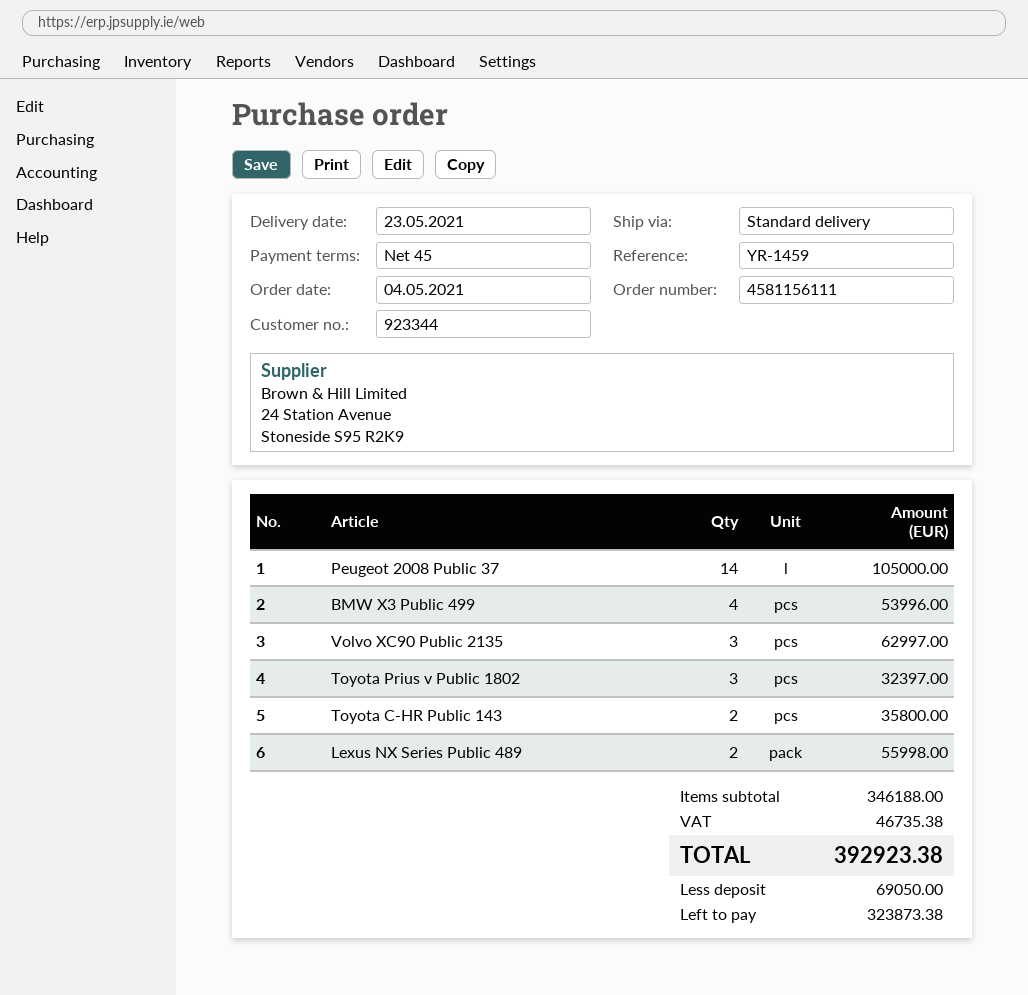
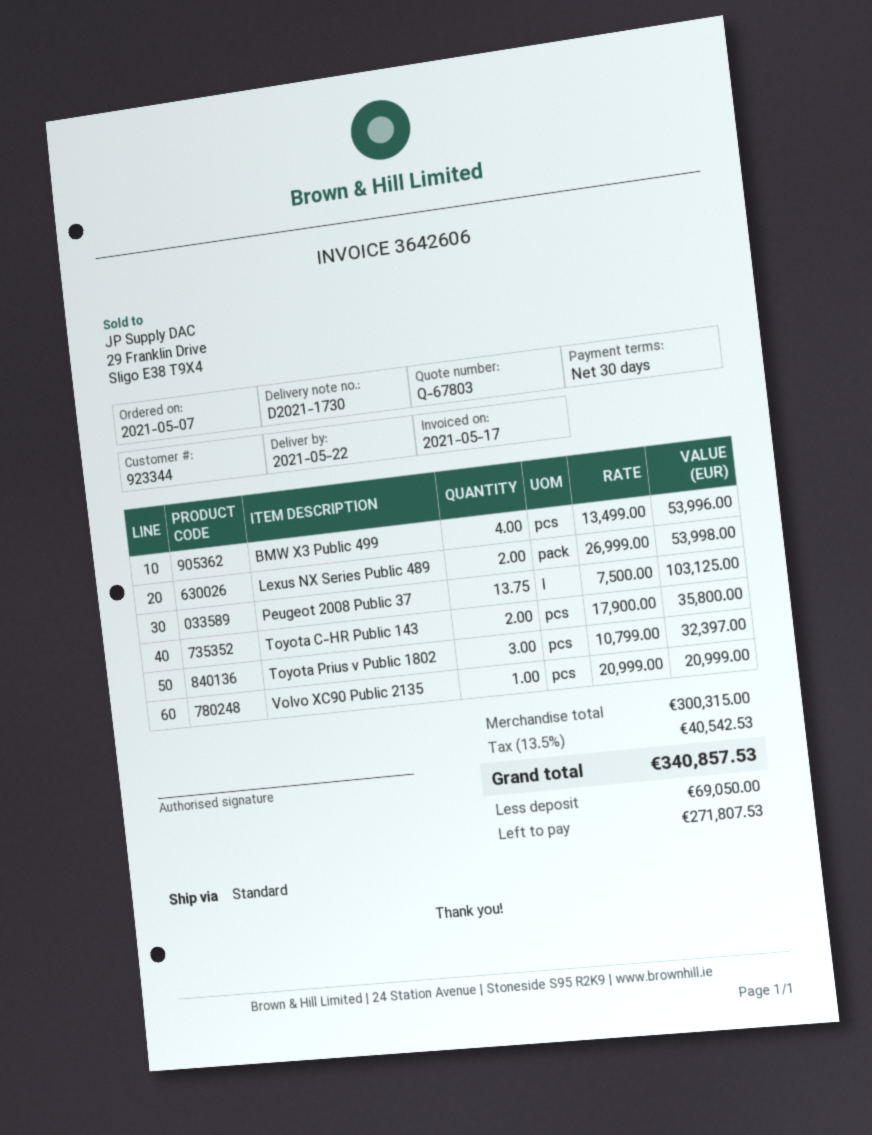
order date: 2021-05-04 -> 2021-05-07
delivery date: 2021-05-23 -> 2021-05-22
payment terms: 45 days -> 30 days
Peugeot 2008 Public 37: 14 for 105000.00 -> 13.75 for 103125.00
Volvo XC90 Public 2135: 3 for 62997.00 -> 1 for 20999.00
Lexus NX Series Public 489: 2 for 55998.00 -> 2 for 53998.00
subtotal: 346188.00 -> 300315.00
tax: 46735.38 -> 40542.53
total: 392923.38 -> 340857.53
balance: 323873.38 -> 271807.53

